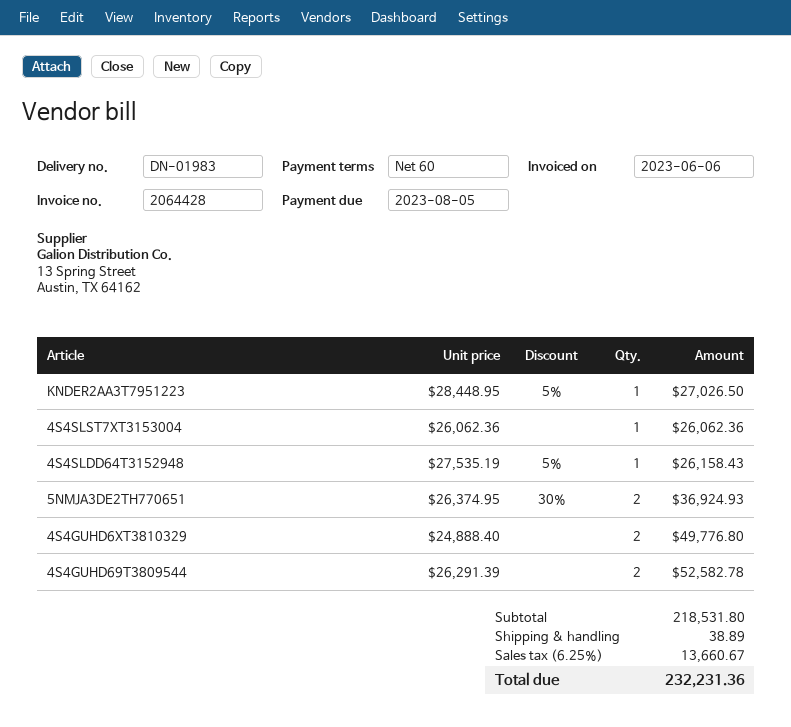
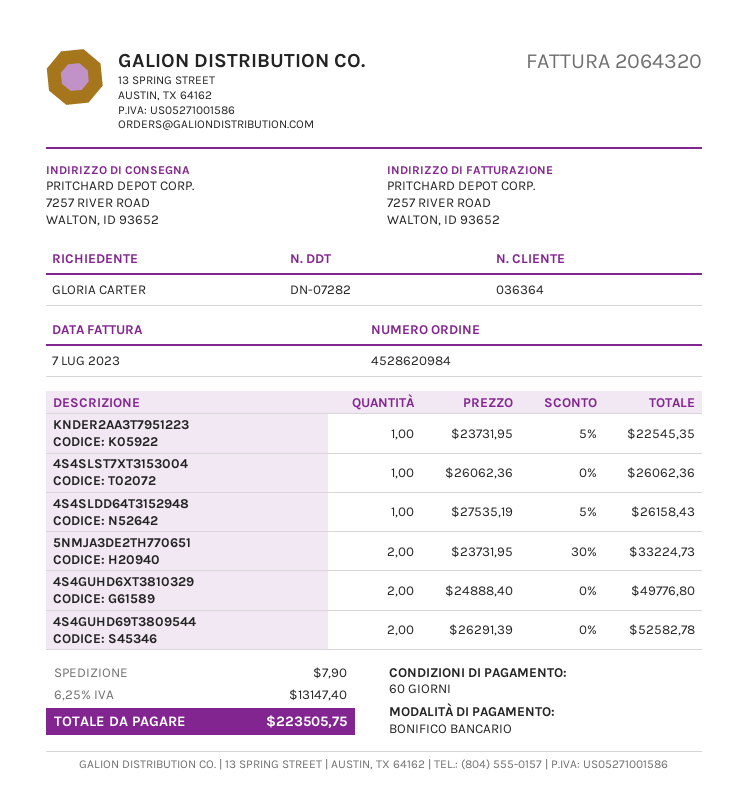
delivery note number: DN-01983 -> DN-07282
invoice number: 2064428 -> 2064320
invoice date: 2023-06-06 -> 2023-07-07
KNDER2AA3T7951223: 1 x 28448.95 - 5% = 27026.50 -> 1 x 23731.95 - 5% = 22545.35
5NMJA3DE2TH770651: 2 x 26374.95 - 30% = 36924.93 -> 2 x 23731.95 - 30% = 33224.73
shipping: 38.89 -> 7.90
tax: 6.25% = 13660.67 -> 6.25% = 13147.40
total: 232231.36 -> 223505.75

